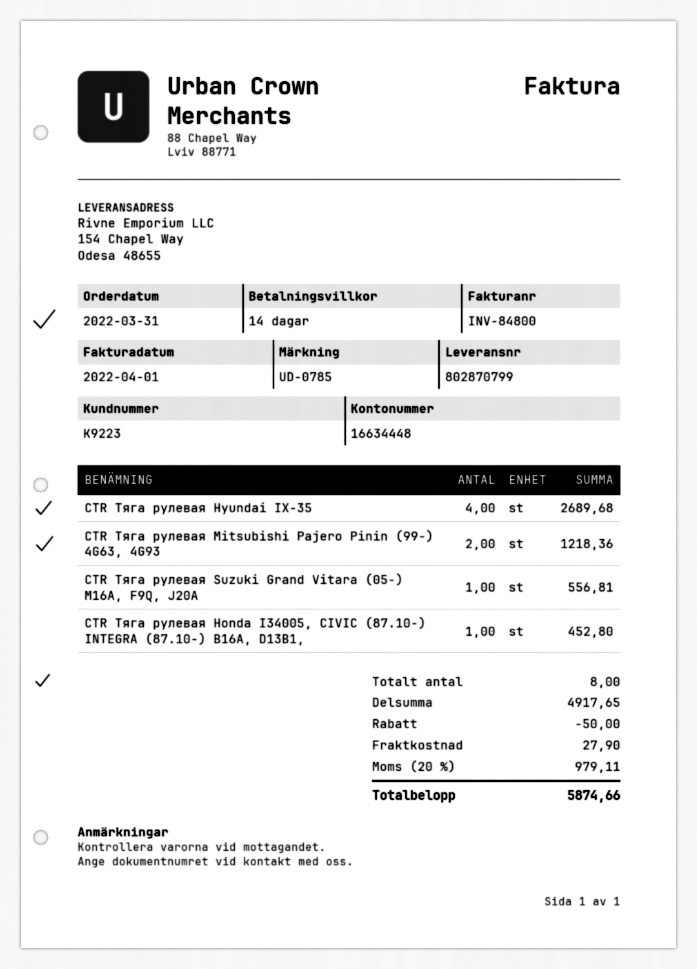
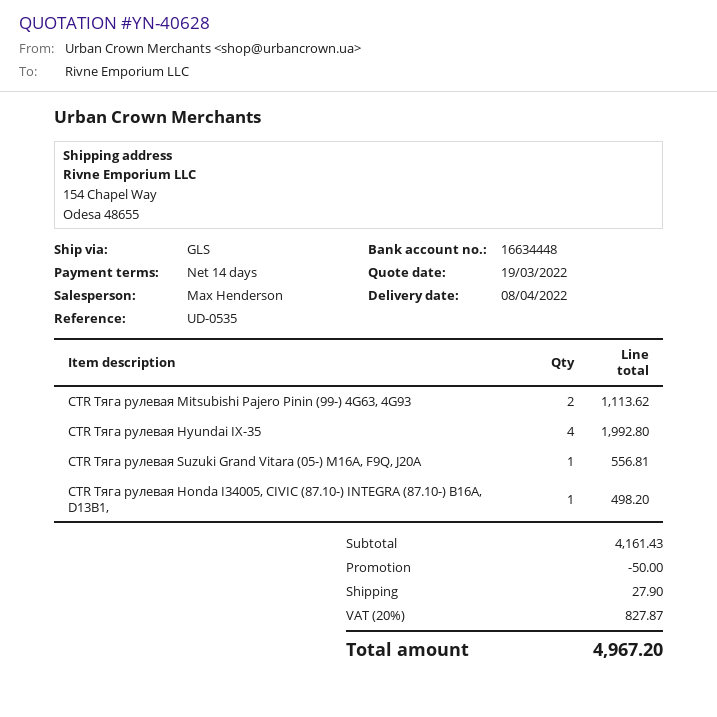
reference: UD-0785 -> UD-0535
CTR Тяга рулевая Hyundai IX-35: 4 for 2689.68 -> 4 for 1992.80
CTR Тяга рулевая Mitsubishi Pajero Pinin (99-) 4G63, 4G93: 2 for 1218.36 -> 2 for 1113.62
CTR Тяга рулевая Honda I34005, CIVIC (87.10-) INTEGRA (87.10-) B16A, D13B1,: 1 for 452.80 -> 1 for 498.20
subtotal: 4917.65 -> 4161.43
tax: 20% = 979.11 -> 20% = 827.87
total: 5874.66 -> 4967.20

